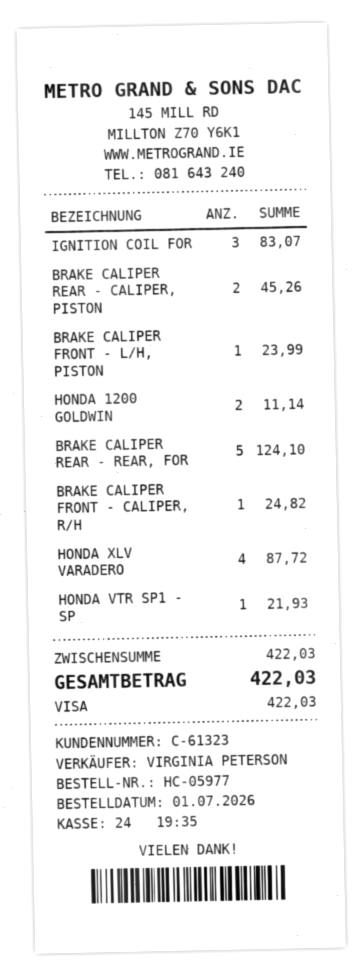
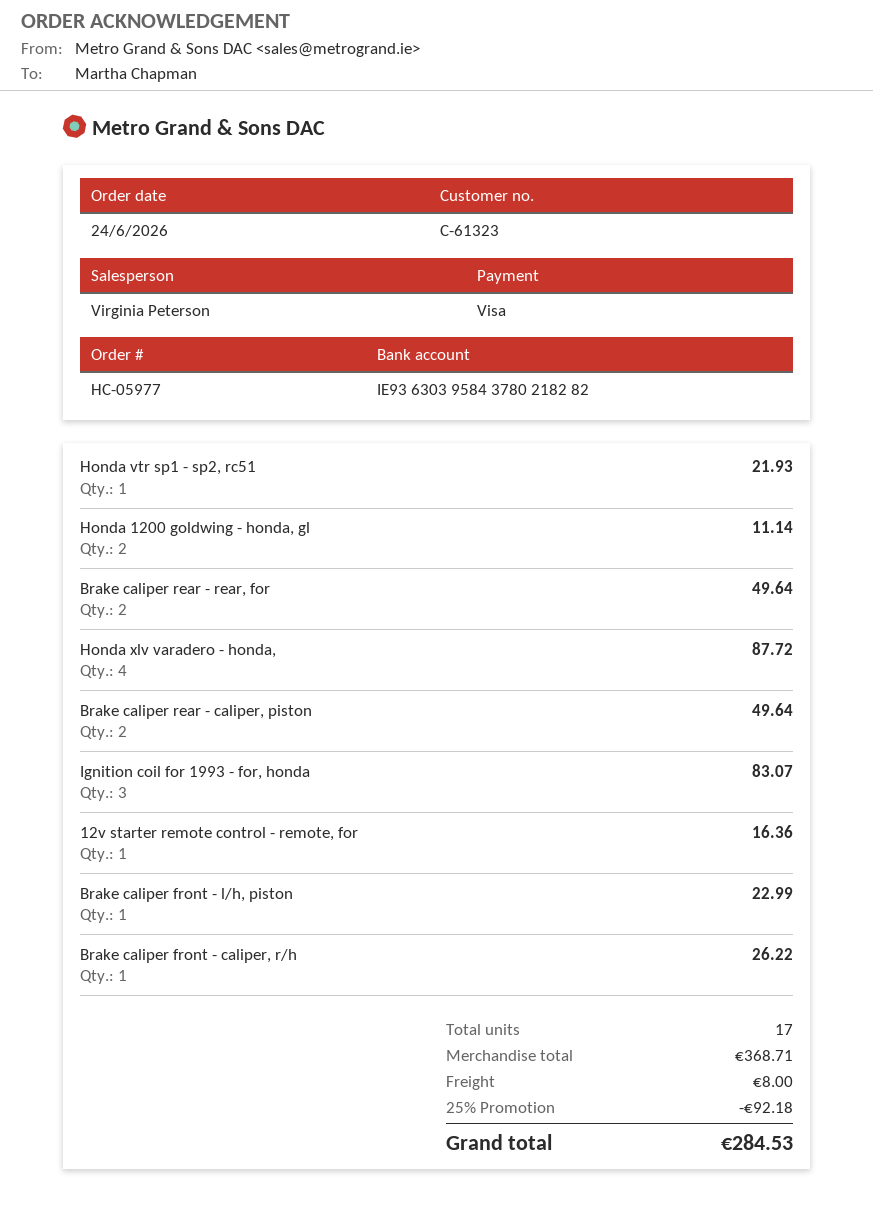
order date: 2026-07-01 -> 2026-06-24
BRAKE CALIPER REAR - CALIPER, PISTON: 2 for 45.26 -> 2 for 49.64
BRAKE CALIPER FRONT - L/H, PISTON: 1 for 23.99 -> 1 for 22.99
BRAKE CALIPER REAR - REAR, FOR: 5 for 124.10 -> 2 for 49.64
BRAKE CALIPER FRONT - CALIPER, R/H: 1 for 24.82 -> 1 for 26.22
12v starter remote control - remote, for: none -> 1 for 16.36
subtotal: 422.03 -> 368.71
discount: none -> 25% = 92.18
shipping: none -> 8.00
total: 422.03 -> 284.53

